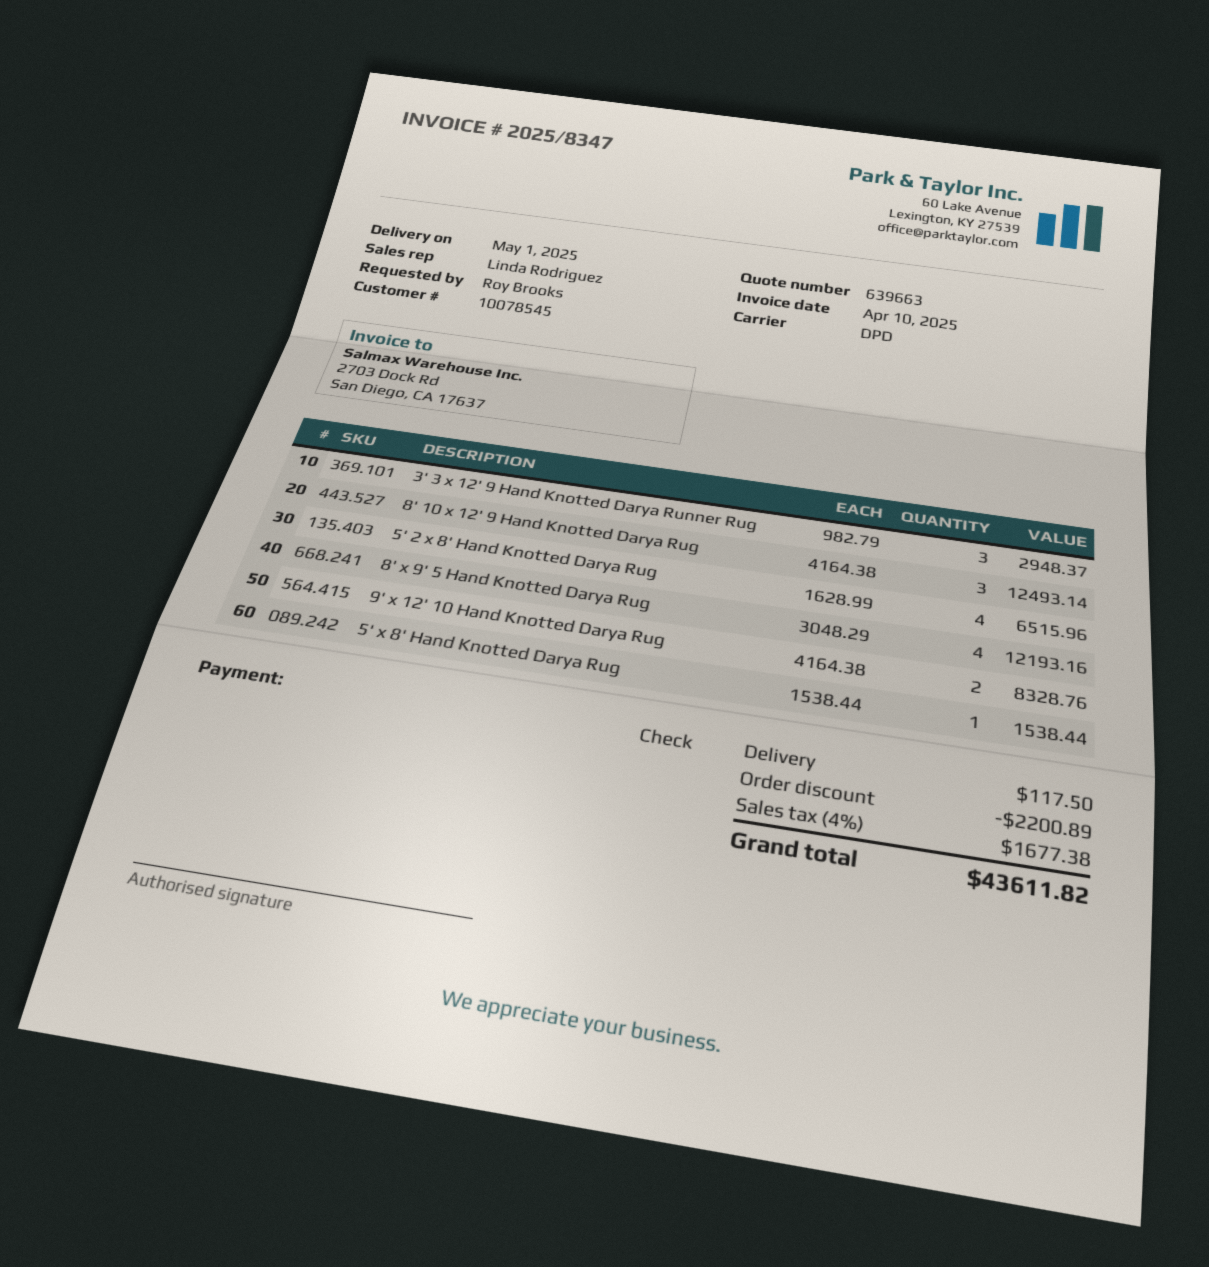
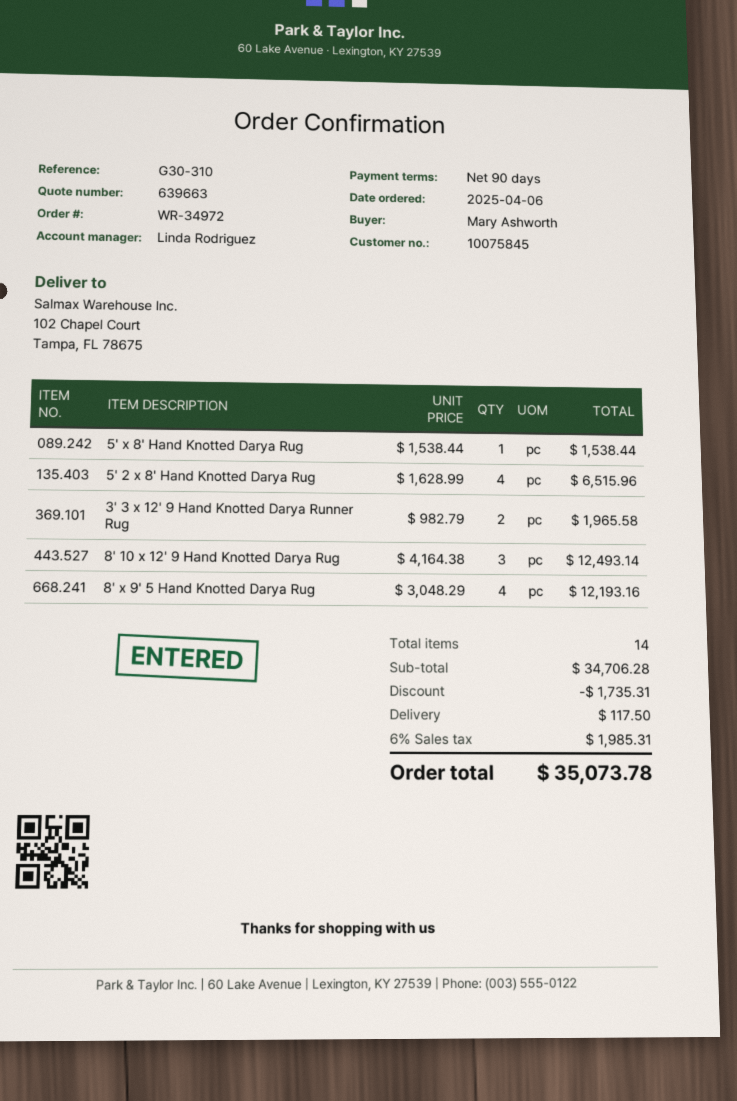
customer number: 10078545 -> 10075845
ordered by: Roy Brooks -> Mary Ashworth
3' 3 x 12' 9 Hand Knotted Darya Runner Rug: 3 x 982.79 = 2948.37 -> 2 x 982.79 = 1965.58
9' x 12' 10 Hand Knotted Darya Rug: 2 x 4164.38 = 8328.76 -> none
discount: 2200.89 -> 1735.31
tax: 4% = 1677.38 -> 6% = 1985.31
total: 43611.82 -> 35073.78

